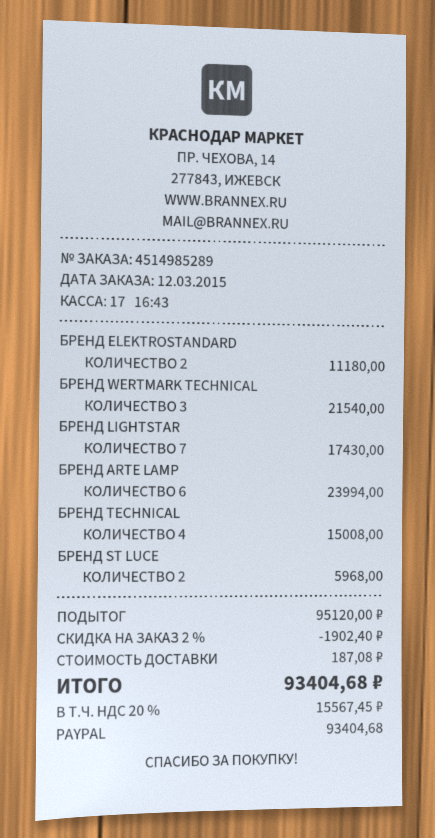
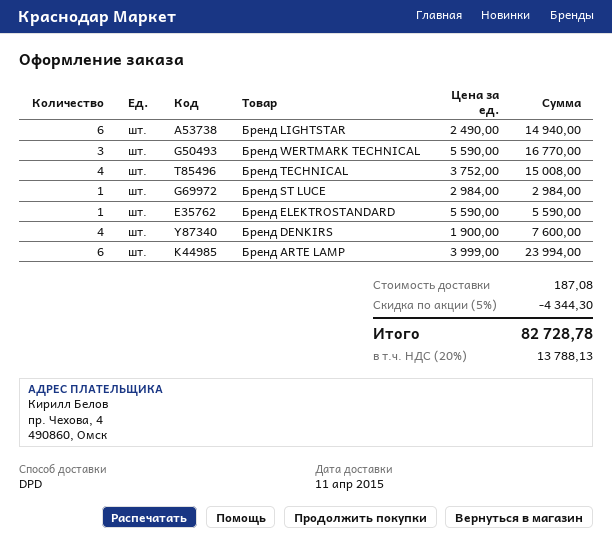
БРЕНД ELEKTROSTANDARD: 2 for 11180.00 -> 1 for 5590.00
БРЕНД WERTMARK TECHNICAL: 3 for 21540.00 -> 3 for 16770.00
БРЕНД LIGHTSTAR: 7 for 17430.00 -> 6 for 14940.00
БРЕНД ST LUCE: 2 for 5968.00 -> 1 for 2984.00
Бренд DENKIRS: none -> 4 for 7600.00
discount: 2% = 1902.40 -> 5% = 4344.30
tax: 20% = 15567.45 -> 20% = 13788.13
total: 93404.68 -> 82728.78

